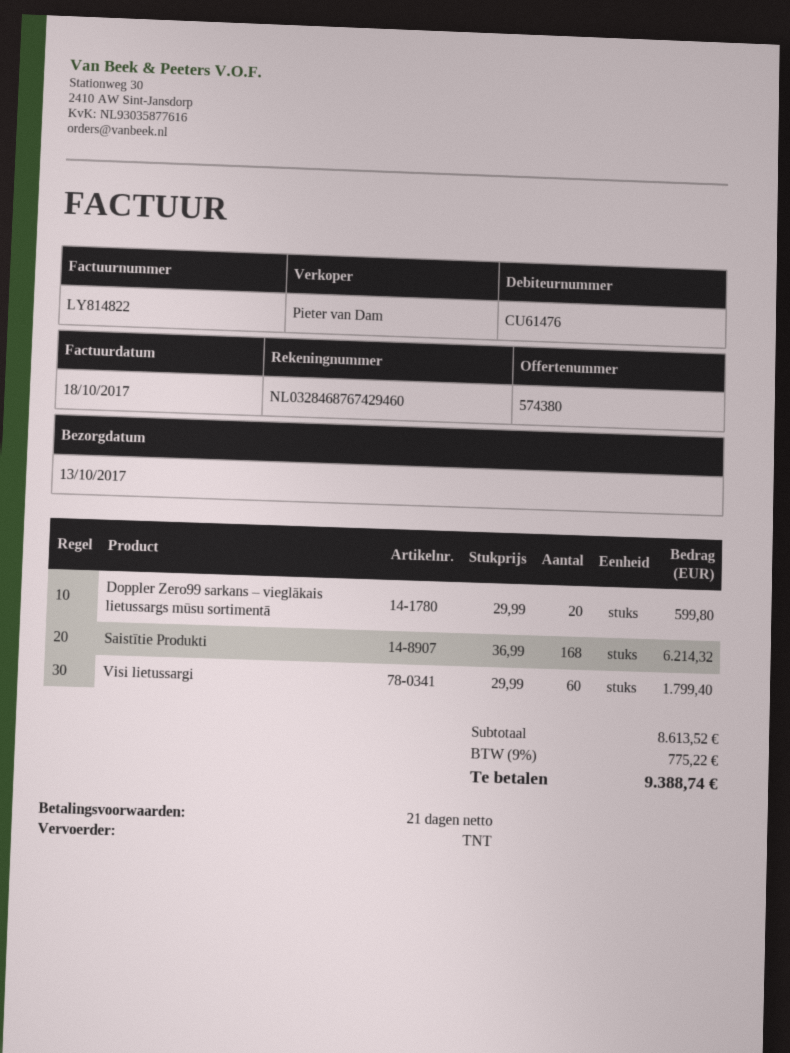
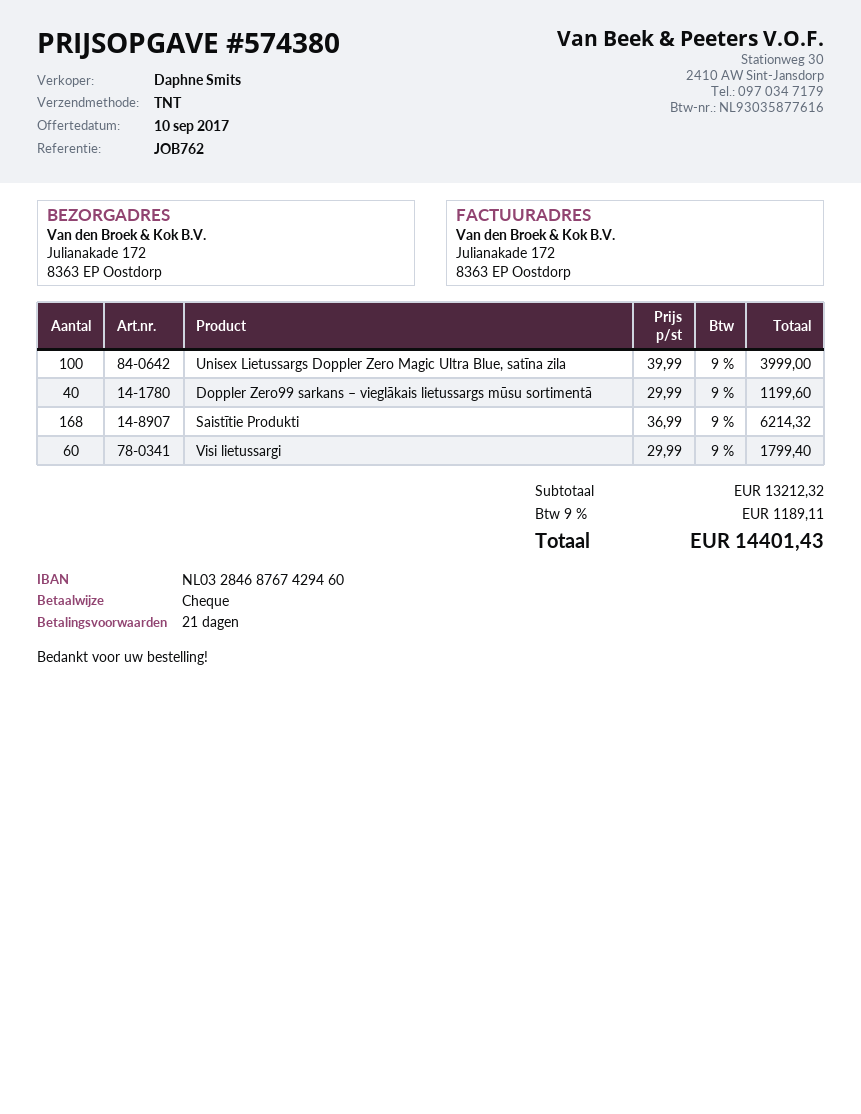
sales rep: Pieter van Dam -> Daphne Smits
Doppler Zero99 sarkans – vieglākais lietussargs mūsu sortimentā: 20 x 29.99 = 599.80 -> 40 x 29.99 = 1199.60
Unisex Lietussargs Doppler Zero Magic Ultra Blue, satīna zila: none -> 100 x 39.99 = 3999.00
subtotal: 8613.52 -> 13212.32
tax: 9% = 775.22 -> 9% = 1189.11
total: 9388.74 -> 14401.43

